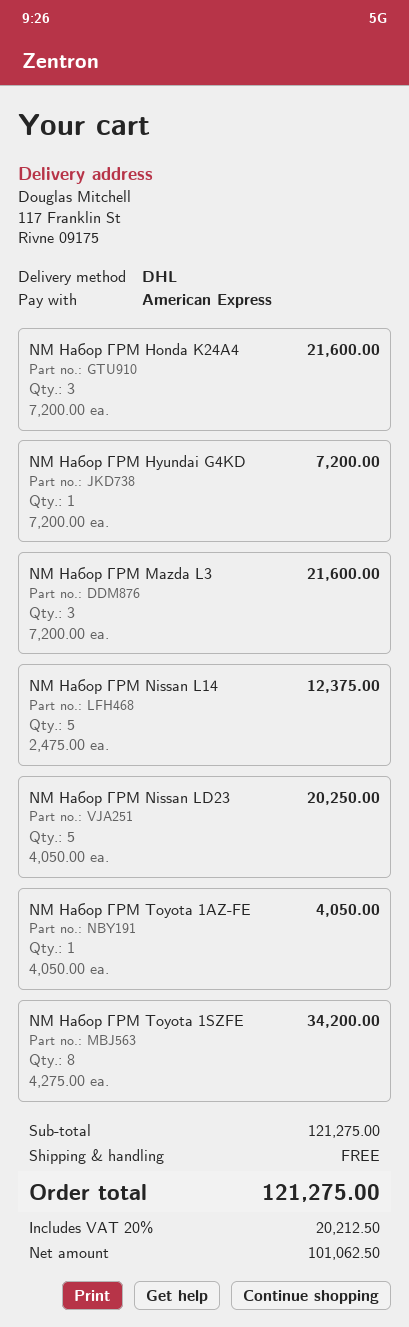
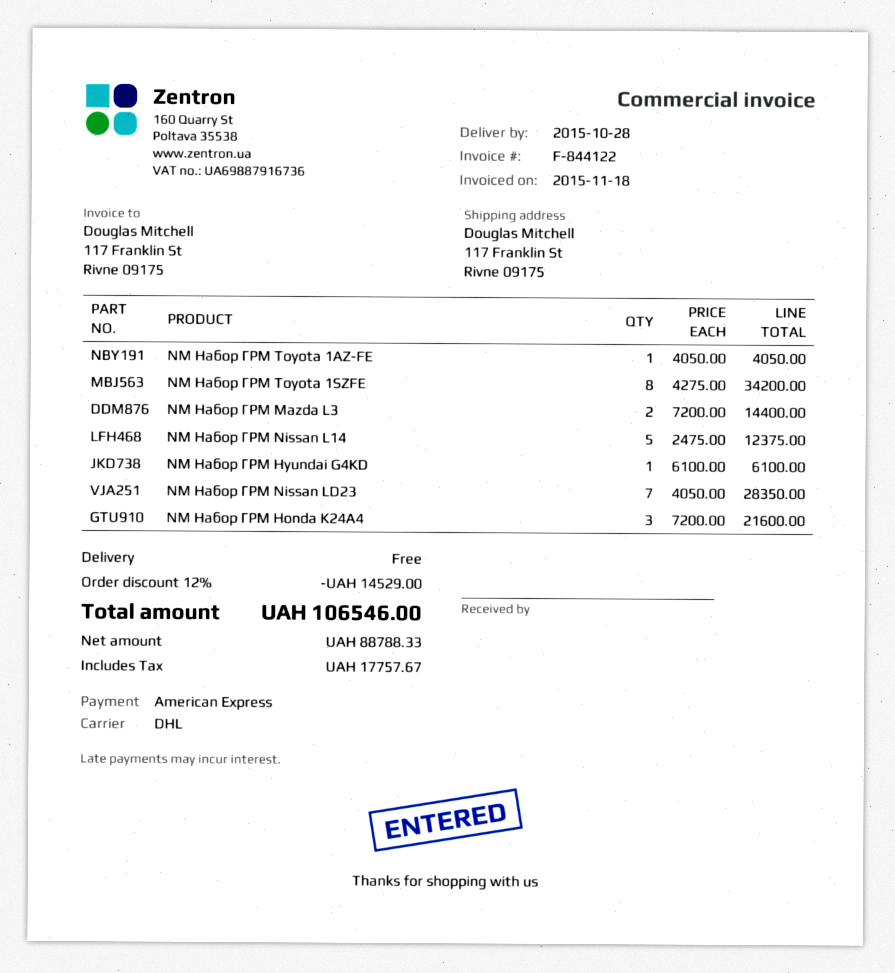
NM Набор ГРМ Hyundai G4KD: 1 x 7200.00 = 7200.00 -> 1 x 6100.00 = 6100.00
NM Набор ГРМ Mazda L3: 3 x 7200.00 = 21600.00 -> 2 x 7200.00 = 14400.00
NM Набор ГРМ Nissan LD23: 5 x 4050.00 = 20250.00 -> 7 x 4050.00 = 28350.00
discount: none -> 12% = 14529.00
net: 101062.50 -> 88788.33
tax: 20212.50 -> 17757.67
total: 121275.00 -> 106546.00

